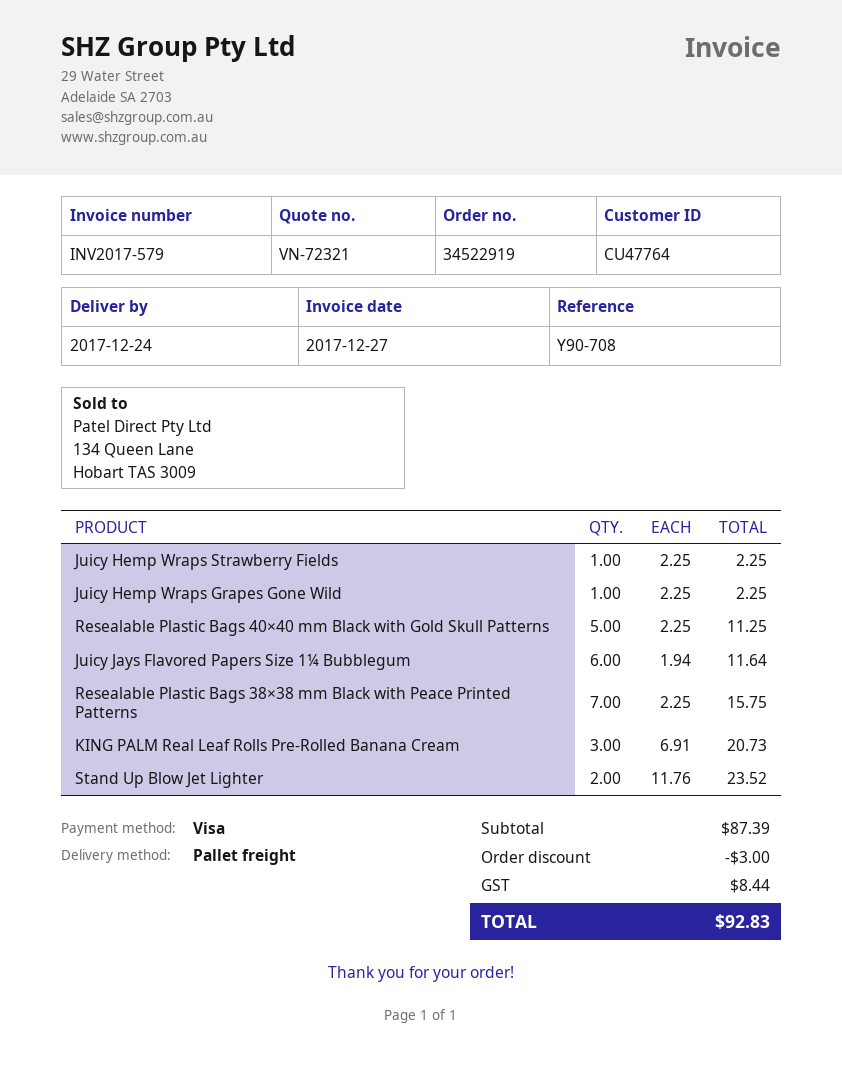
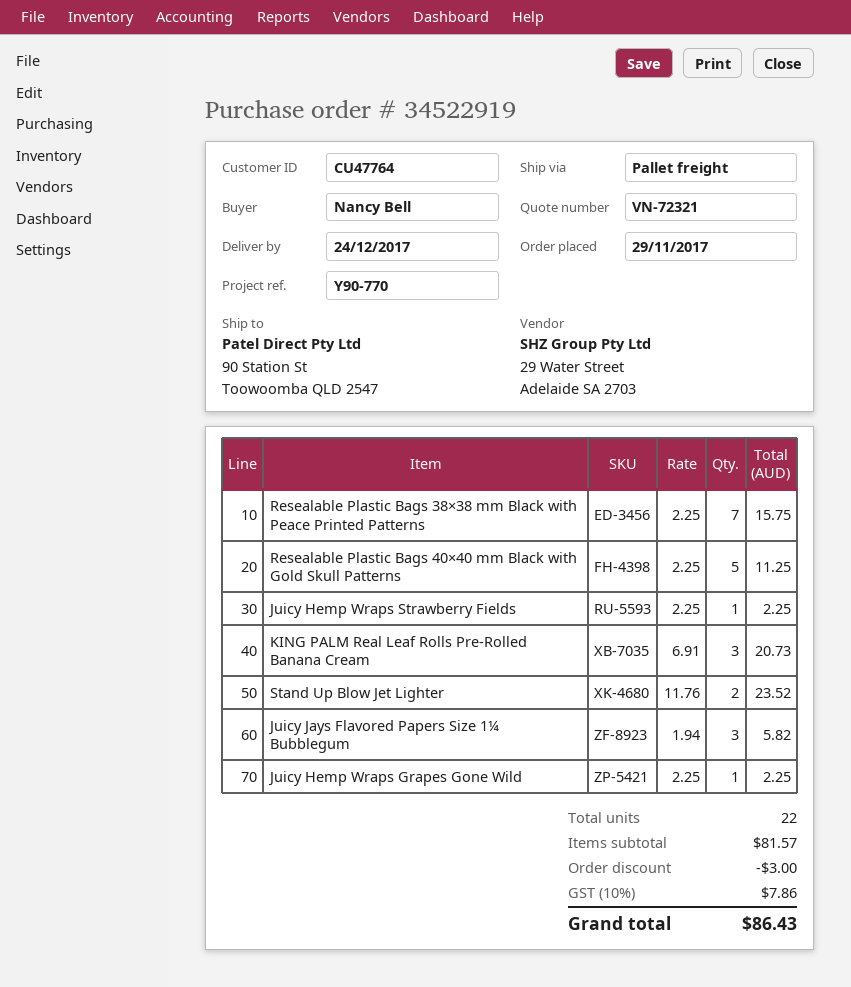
reference: Y90-708 -> Y90-770
Juicy Jays Flavored Papers Size 1¼ Bubblegum: 6 x 1.94 = 11.64 -> 3 x 1.94 = 5.82
subtotal: 87.39 -> 81.57
tax: 8.44 -> 7.86
total: 92.83 -> 86.43

